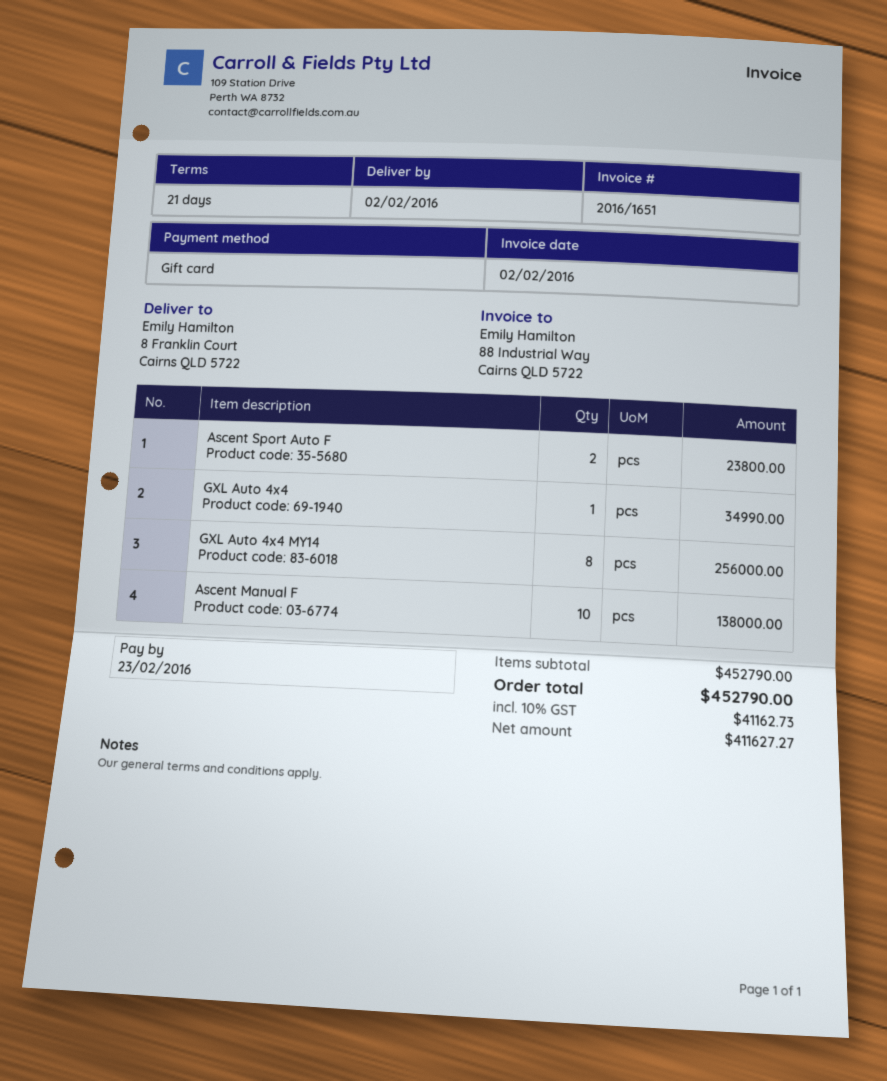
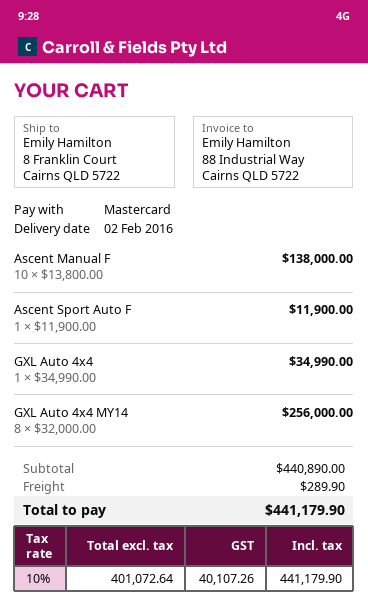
payment method: gift card -> Mastercard
Ascent Sport Auto F: 2 for 23800.00 -> 1 for 11900.00
subtotal: 452790.00 -> 440890.00
shipping: none -> 289.90
net: 411627.27 -> 401072.64
tax: 10% = 41162.73 -> 10% = 40107.26
total: 452790.00 -> 441179.90

